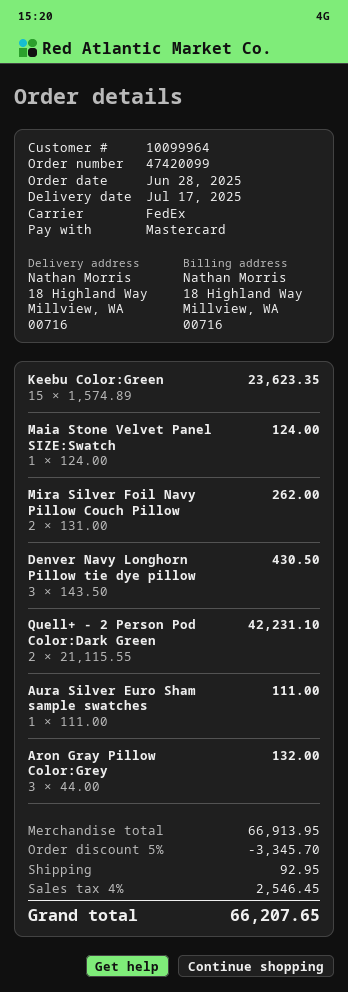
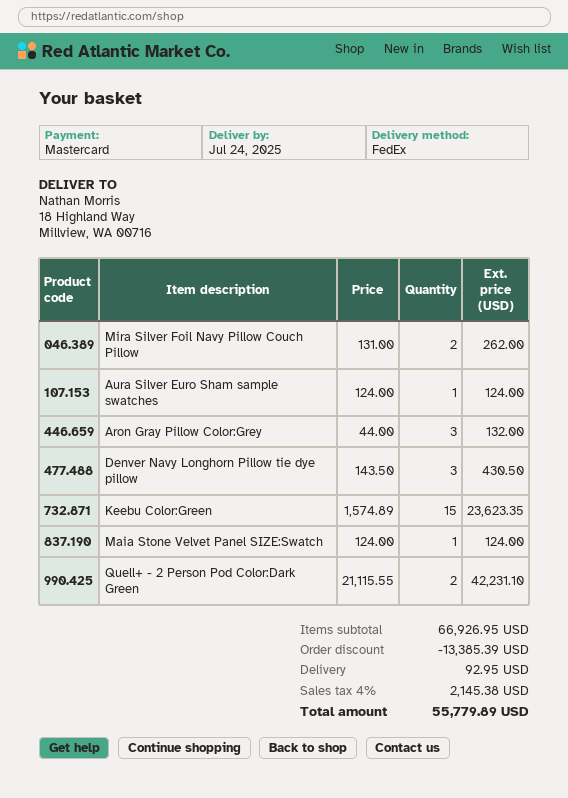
delivery date: 2025-07-17 -> 2025-07-24
Aura Silver Euro Sham sample swatches: 1 x 111.00 = 111.00 -> 1 x 124.00 = 124.00
subtotal: 66913.95 -> 66926.95
discount: 3345.70 -> 13385.39
tax: 4% = 2546.45 -> 4% = 2145.38
total: 66207.65 -> 55779.89

